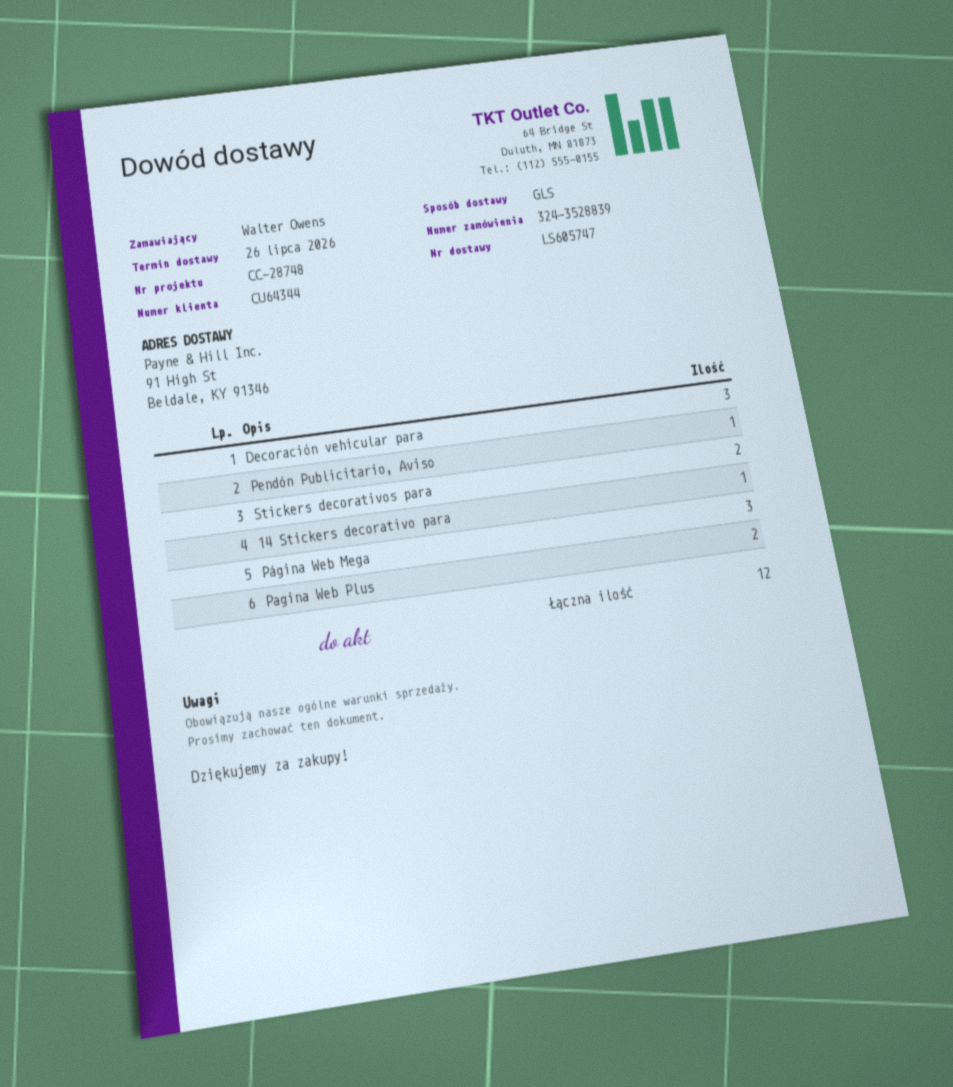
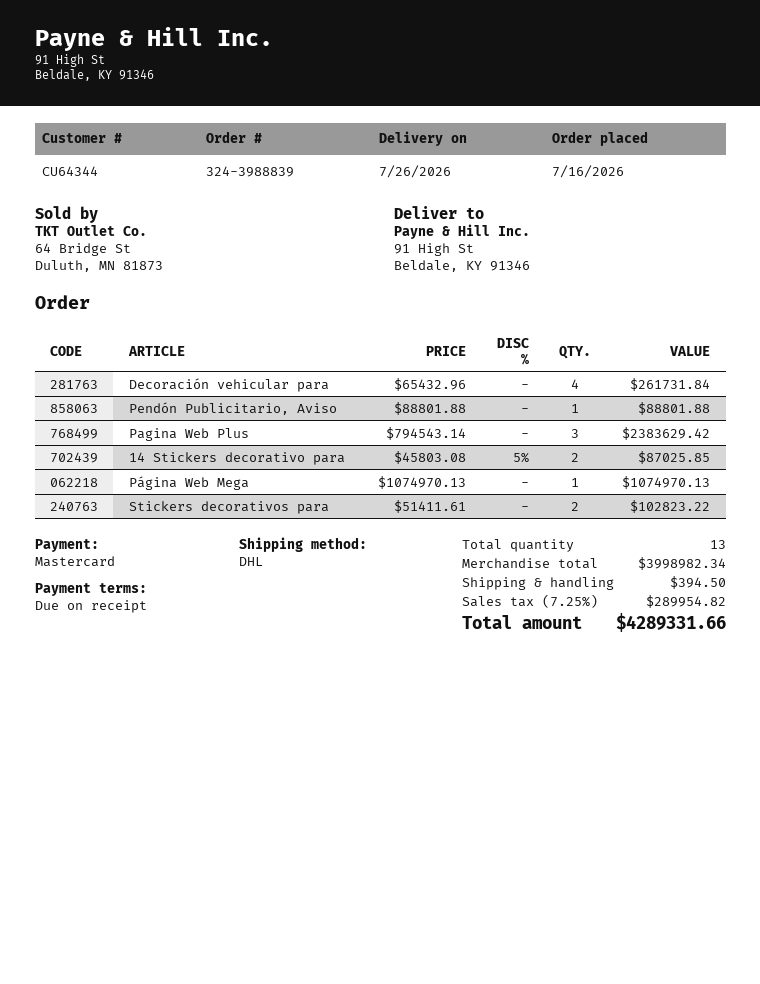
order number: 324-3528839 -> 324-3988839
shipping method: GLS -> DHL
Decoración vehicular para: 3 -> 4
14 Stickers decorativo para: 1 -> 2
Página Web Mega: 3 -> 1
Pagina Web Plus: 2 -> 3
total quantity: 12 -> 13

